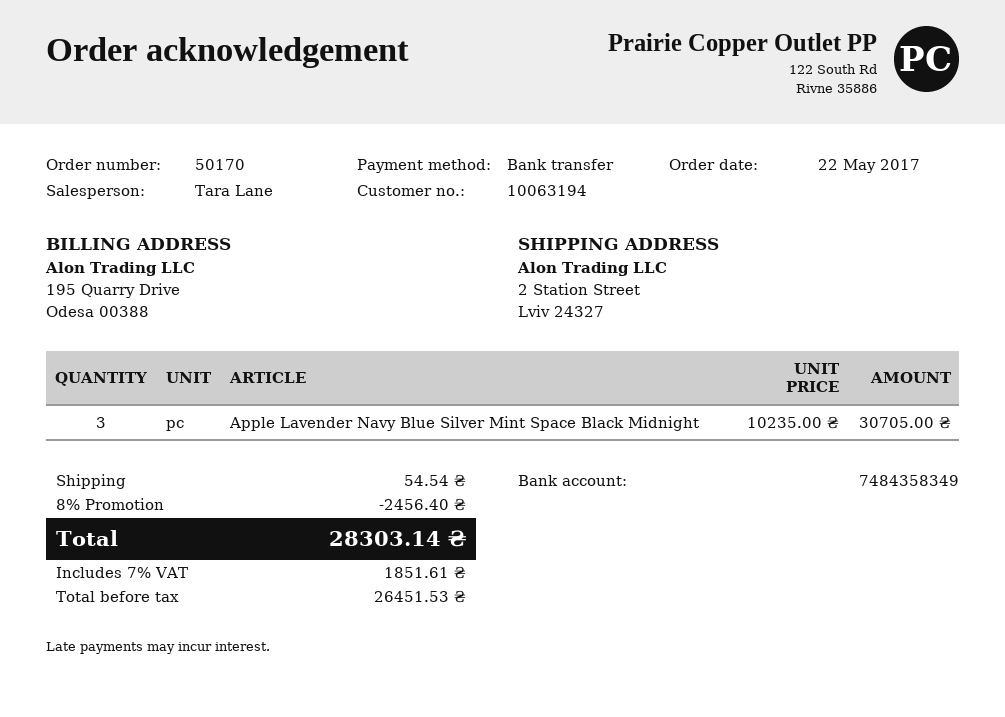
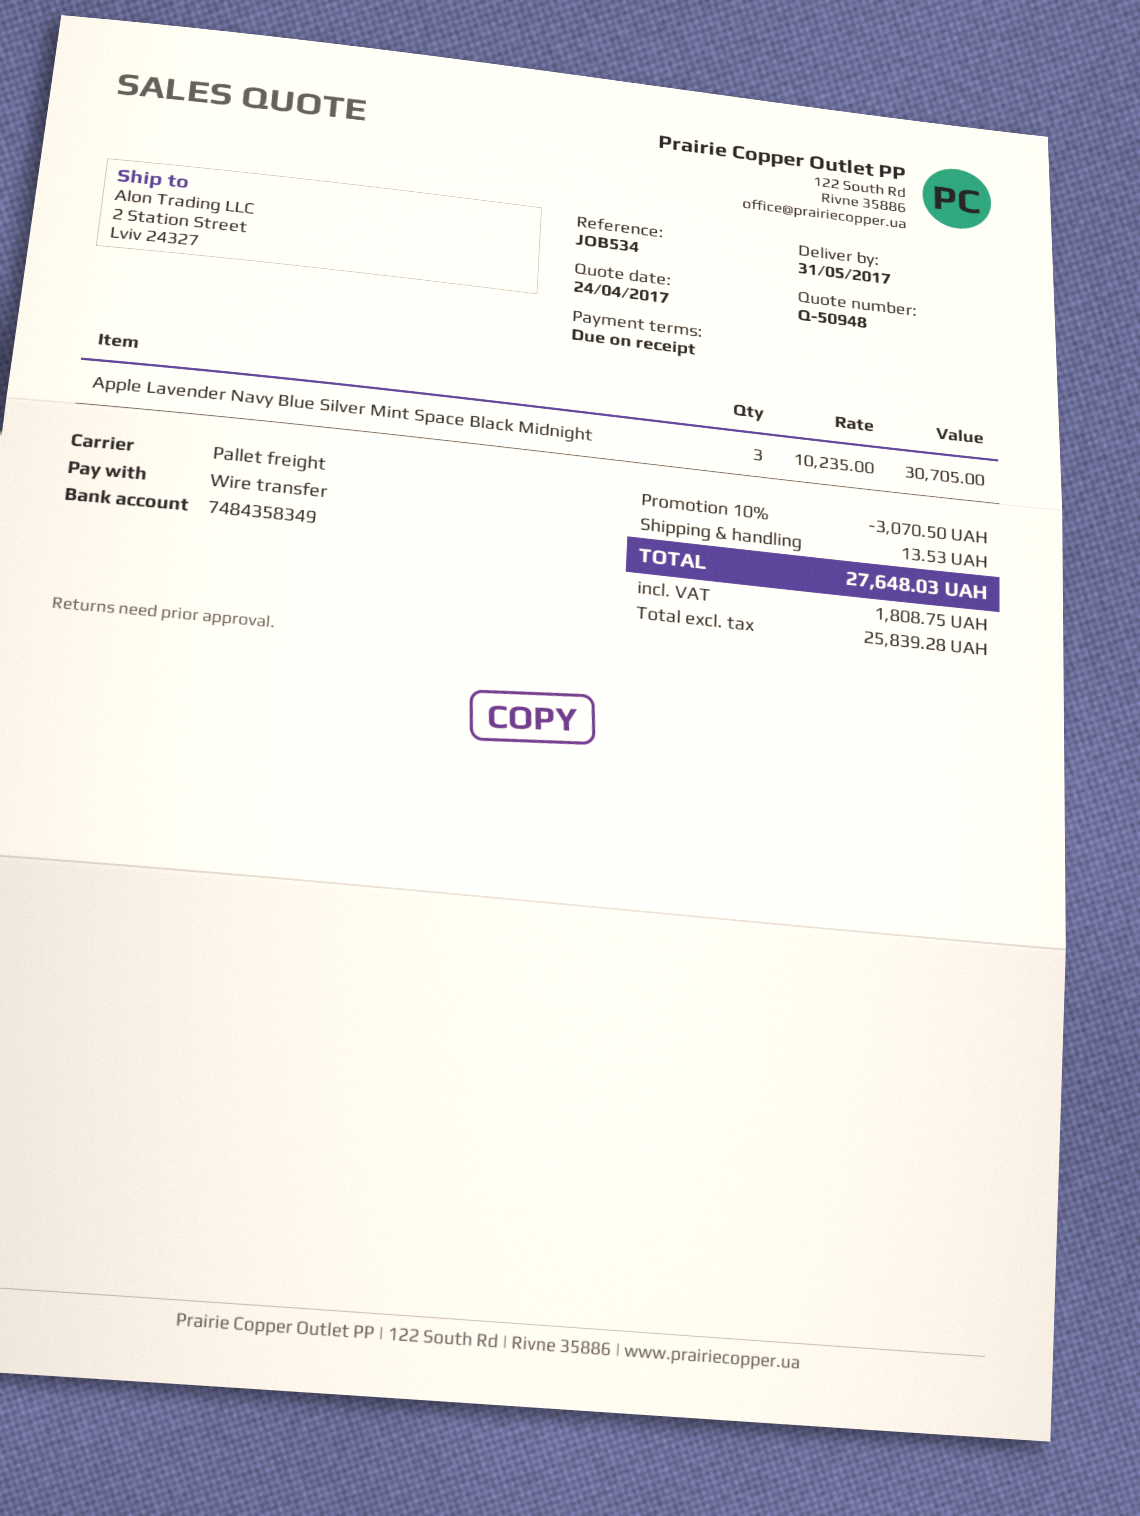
discount: 8% = 2456.40 -> 10% = 3070.50
shipping: 54.54 -> 13.53
net: 26451.53 -> 25839.28
tax: 1851.61 -> 1808.75
total: 28303.14 -> 27648.03

